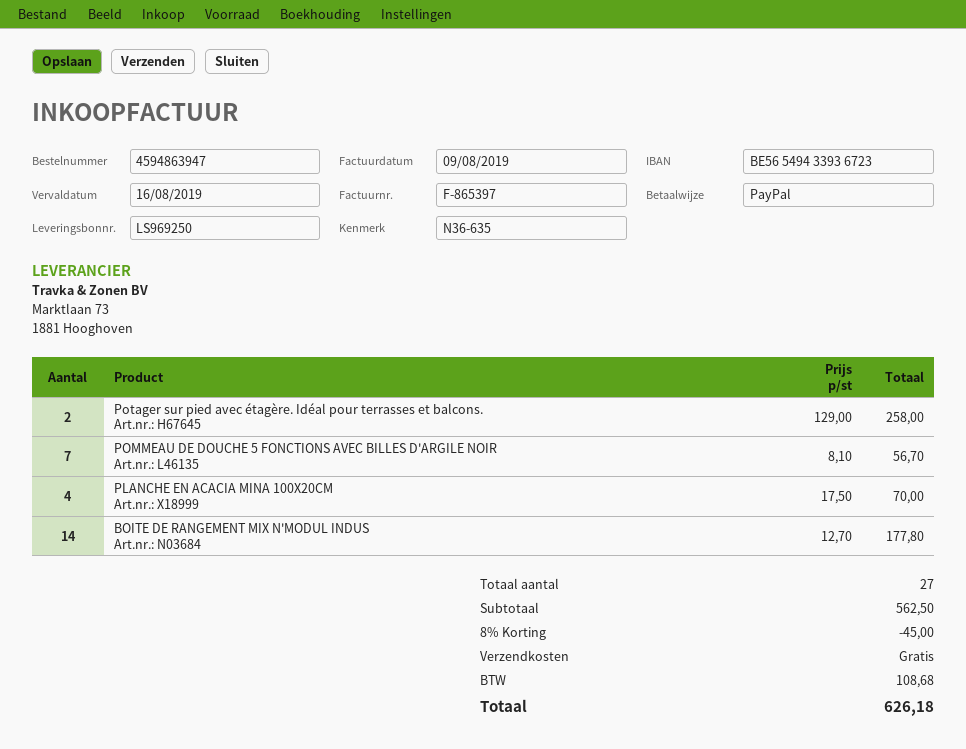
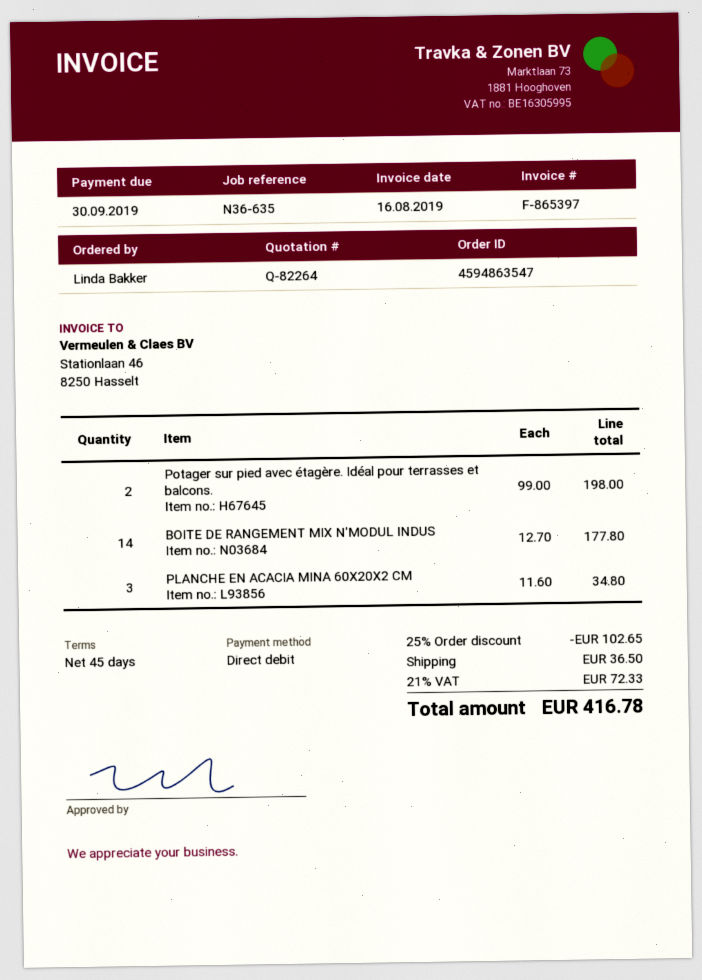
order number: 4594863947 -> 4594863547
invoice date: 2019-08-09 -> 2019-08-16
due date: 2019-08-16 -> 2019-09-30
payment method: PayPal -> direct debit
Potager sur pied avec étagère. Idéal pour terrasses et balcons.: 2 x 129.00 = 258.00 -> 2 x 99.00 = 198.00
POMMEAU DE DOUCHE 5 FONCTIONS AVEC BILLES D'ARGILE NOIR: 7 x 8.10 = 56.70 -> none
PLANCHE EN ACACIA MINA 100X20CM: 4 x 17.50 = 70.00 -> none
PLANCHE EN ACACIA MINA 60X20X2 CM: none -> 3 x 11.60 = 34.80
discount: 8% = 45.00 -> 25% = 102.65
shipping: 0.00 -> 36.50
tax: 108.68 -> 72.33
total: 626.18 -> 416.78

